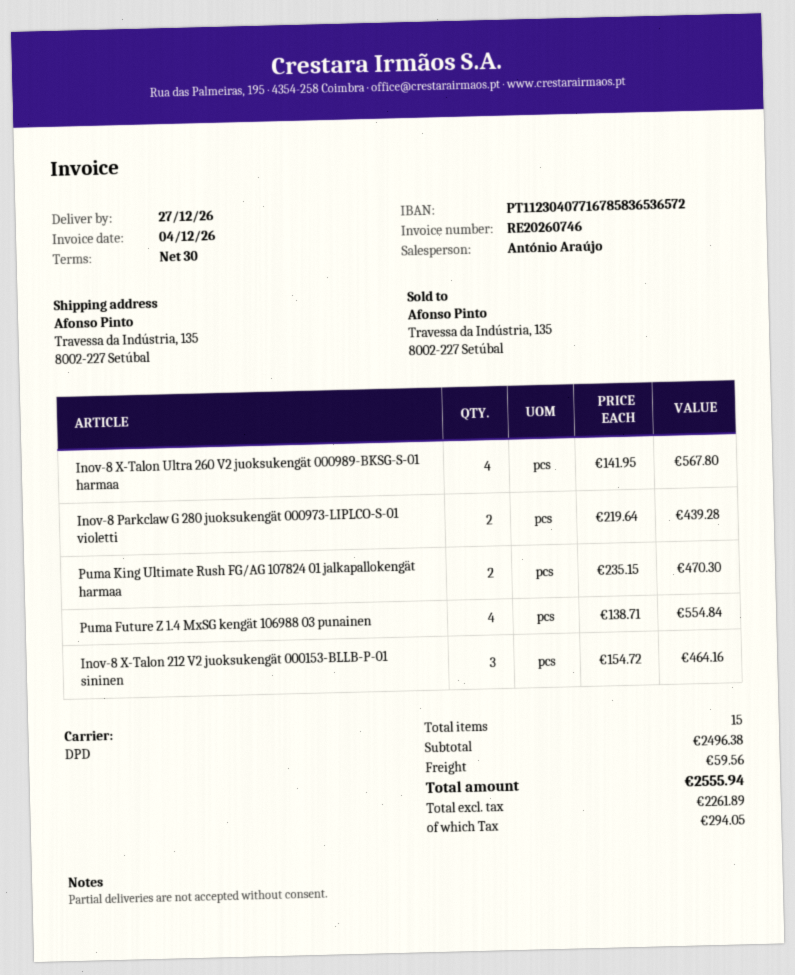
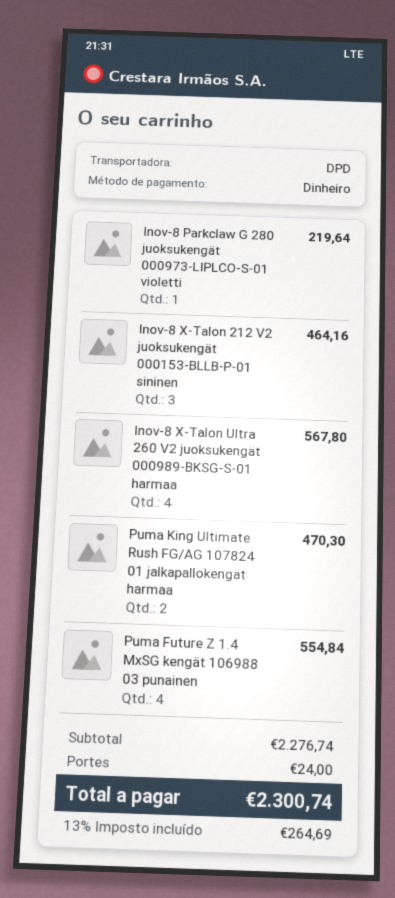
Inov-8 Parkclaw G 280 juoksukengät 000973-LIPLCO-S-01 violetti: 2 for 439.28 -> 1 for 219.64
subtotal: 2496.38 -> 2276.74
shipping: 59.56 -> 24.00
tax: 294.05 -> 264.69
total: 2555.94 -> 2300.74

